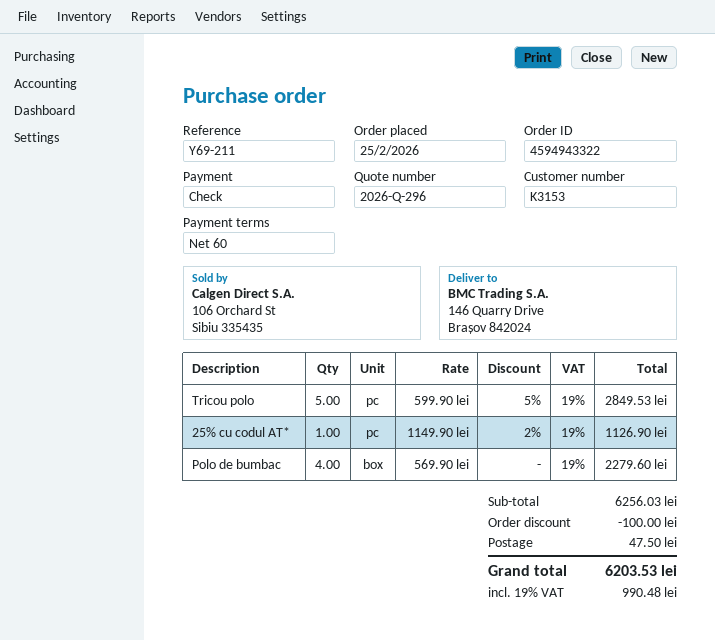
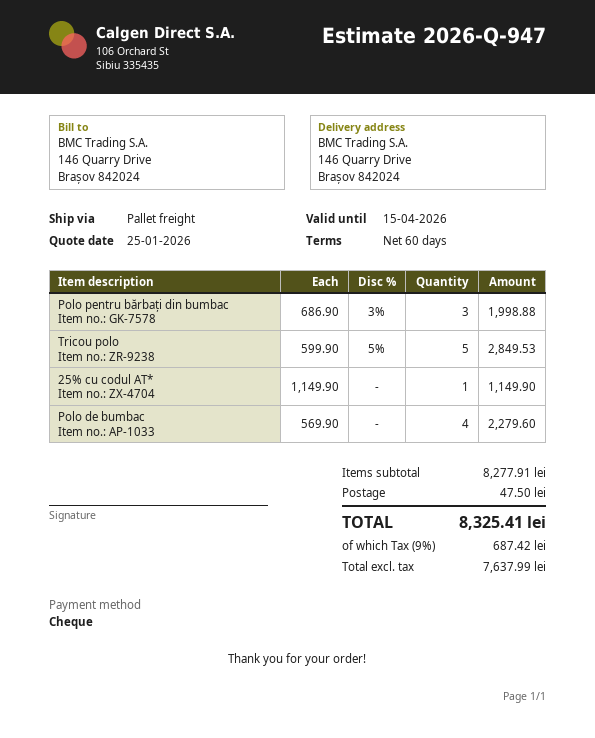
quote number: 2026-Q-296 -> 2026-Q-947
25% cu codul AT*: 1 x 1149.90 - 2% = 1126.90 -> 1 x 1149.90 = 1149.90
Polo pentru bărbați din bumbac: none -> 3 x 686.90 - 3% = 1998.88
subtotal: 6256.03 -> 8277.91
discount: 100.00 -> none
tax: 19% = 990.48 -> 9% = 687.42
total: 6203.53 -> 8325.41

